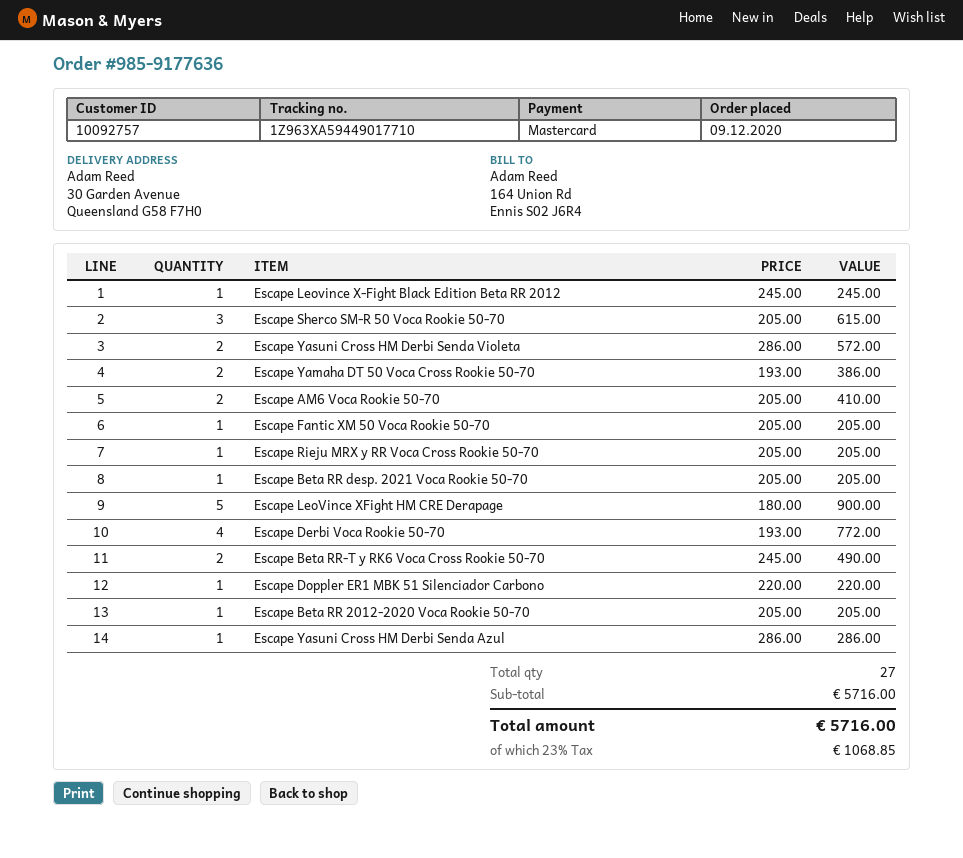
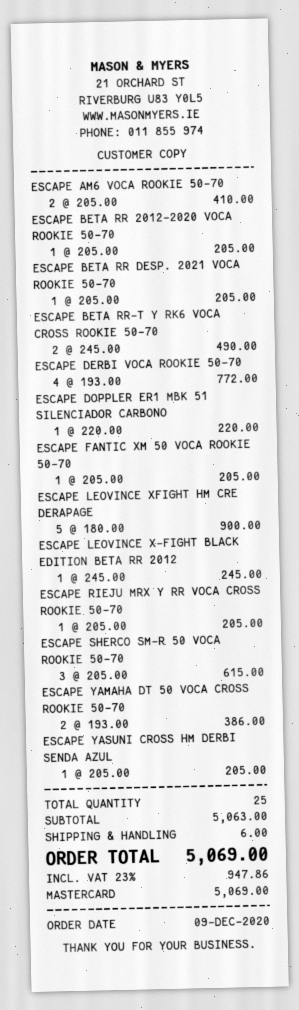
Escape Yasuni Cross HM Derbi Senda Violeta: 2 x 286.00 = 572.00 -> none
Escape Yasuni Cross HM Derbi Senda Azul: 1 x 286.00 = 286.00 -> 1 x 205.00 = 205.00
total quantity: 27 -> 25
subtotal: 5716.00 -> 5063.00
shipping: none -> 6.00
tax: 23% = 1068.85 -> 23% = 947.86
total: 5716.00 -> 5069.00

